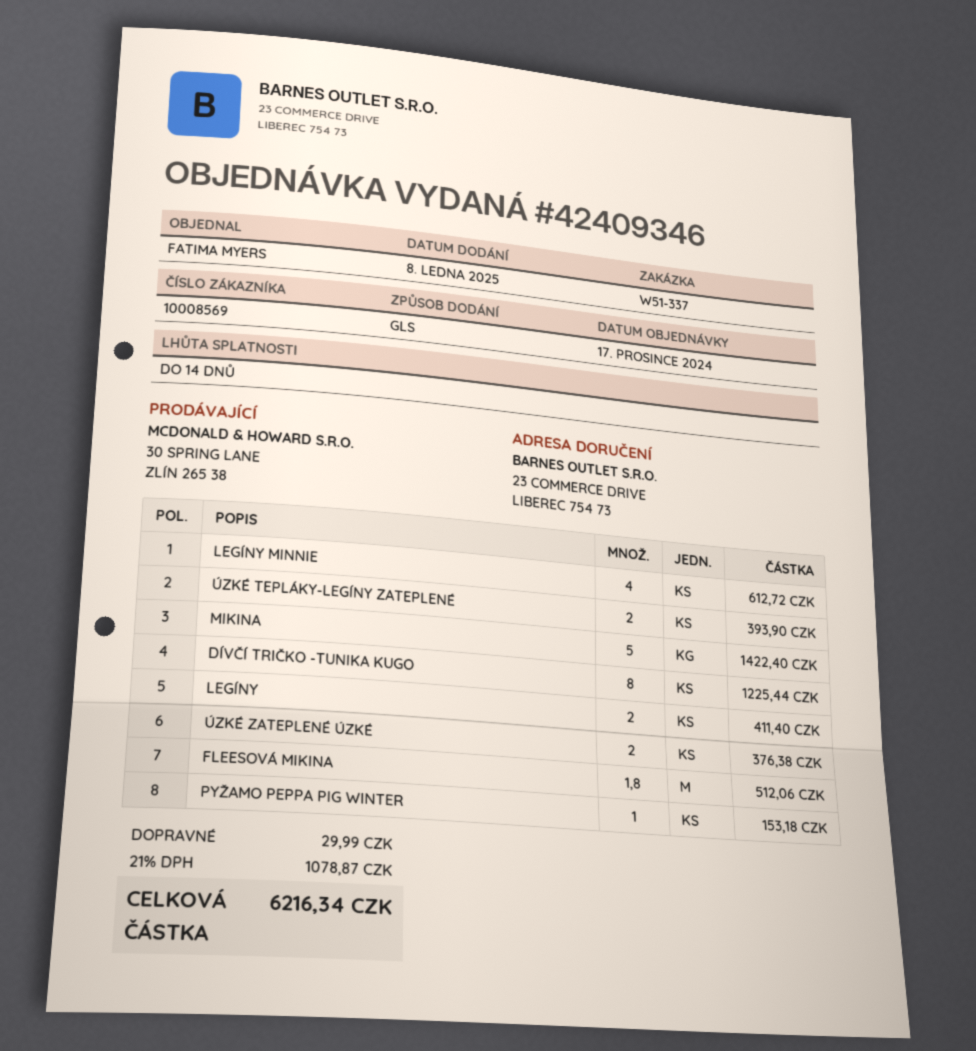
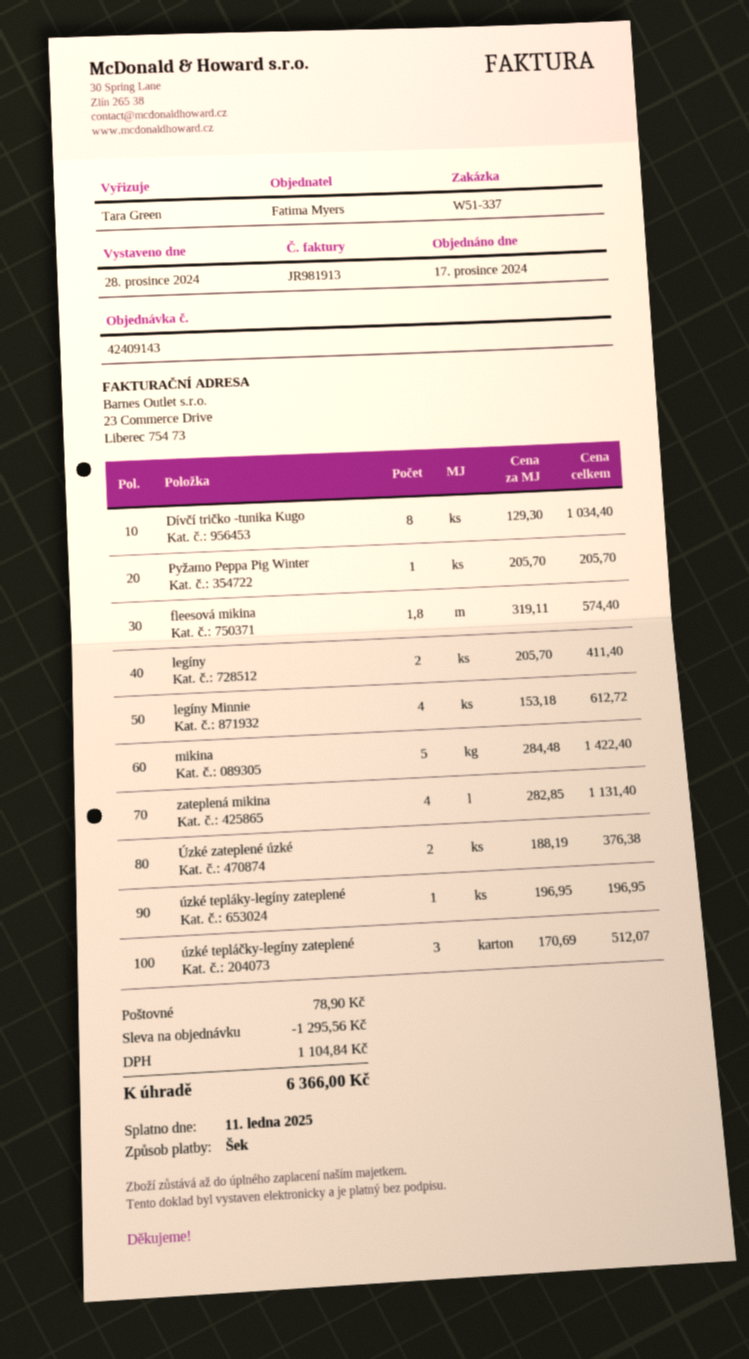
order number: 42409346 -> 42409143
ÚZKÉ TEPLÁKY-LEGÍNY ZATEPLENÉ: 2 for 393.90 -> 1 for 196.95
DÍVČÍ TRIČKO -TUNIKA KUGO: 8 for 1225.44 -> 8 for 1034.40
FLEESOVÁ MIKINA: 1.8 for 512.06 -> 1.8 for 574.40
PYŽAMO PEPPA PIG WINTER: 1 for 153.18 -> 1 for 205.70
zateplená mikina: none -> 4 for 1131.40
úzké tepláčky-legíny zateplené: none -> 3 for 512.07
discount: none -> 1295.56
shipping: 29.99 -> 78.90
tax: 1078.87 -> 1104.84
total: 6216.34 -> 6366.00

